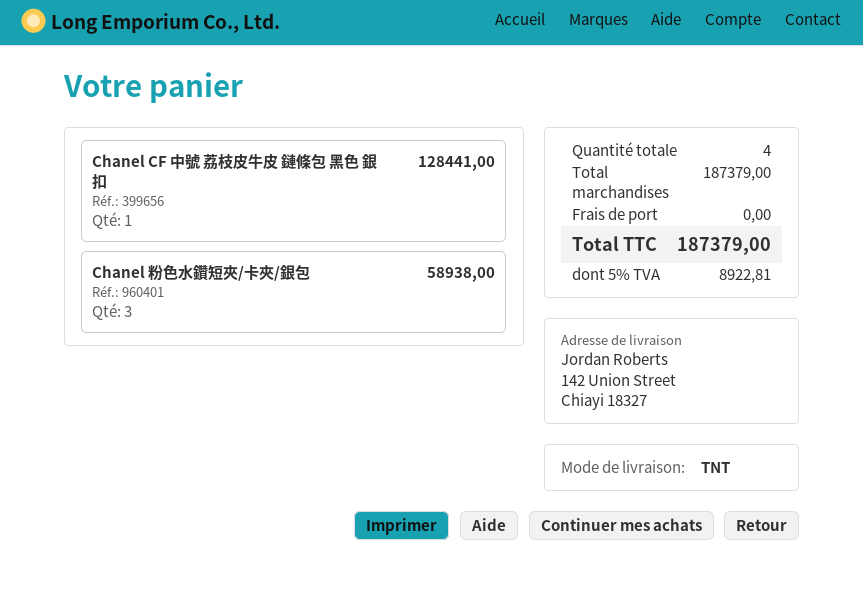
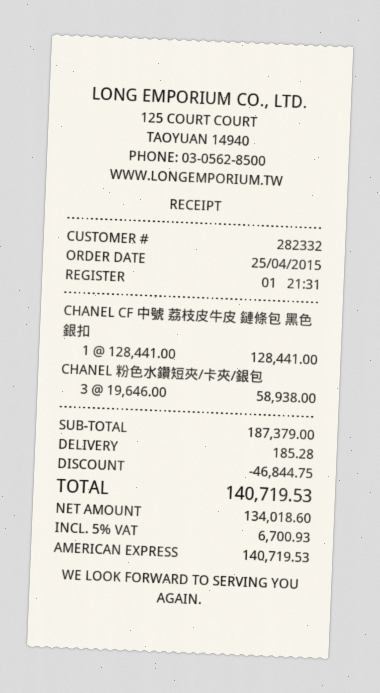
discount: none -> 46844.75
shipping: 0.00 -> 185.28
tax: 5% = 8922.81 -> 5% = 6700.93
total: 187379.00 -> 140719.53

